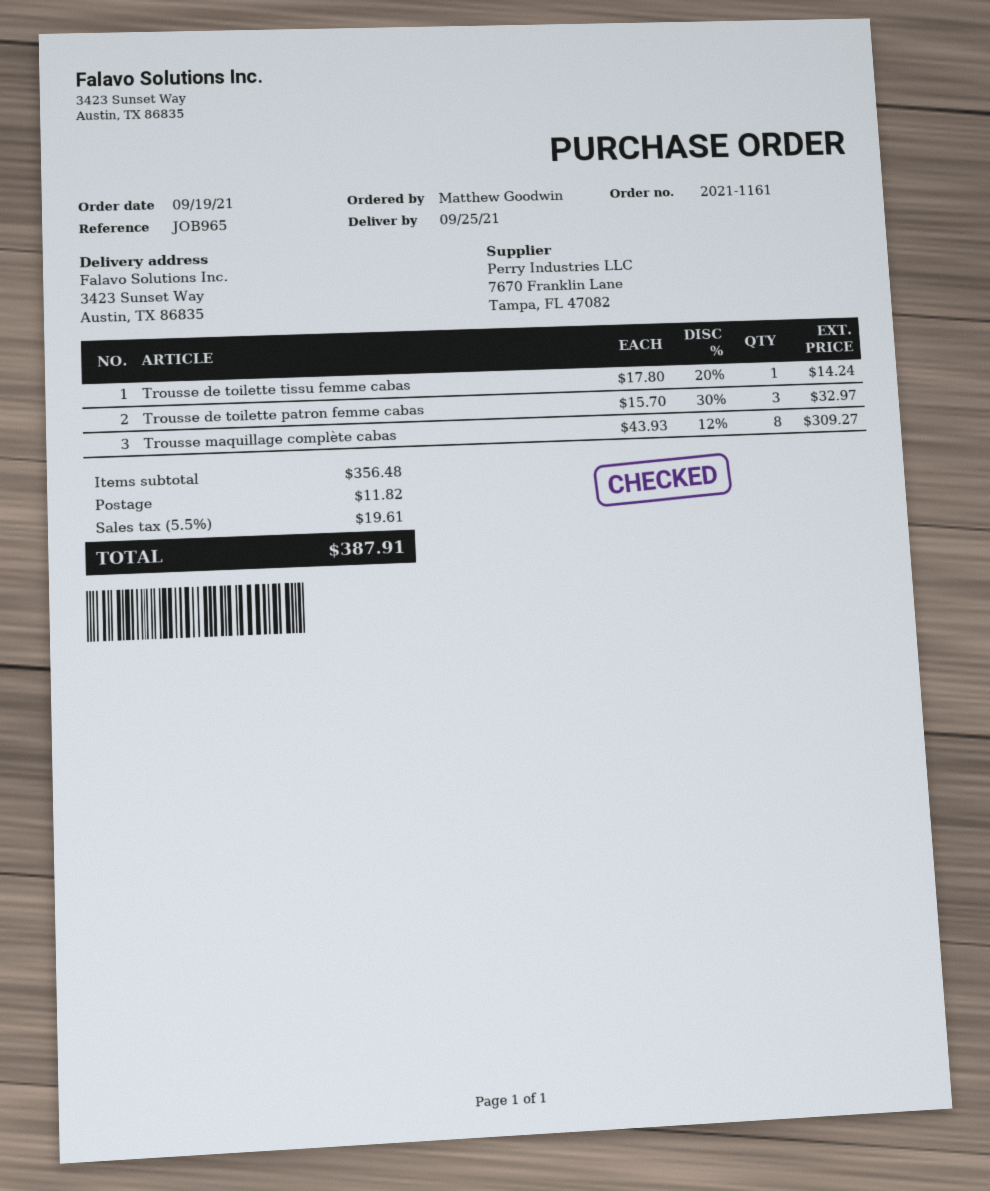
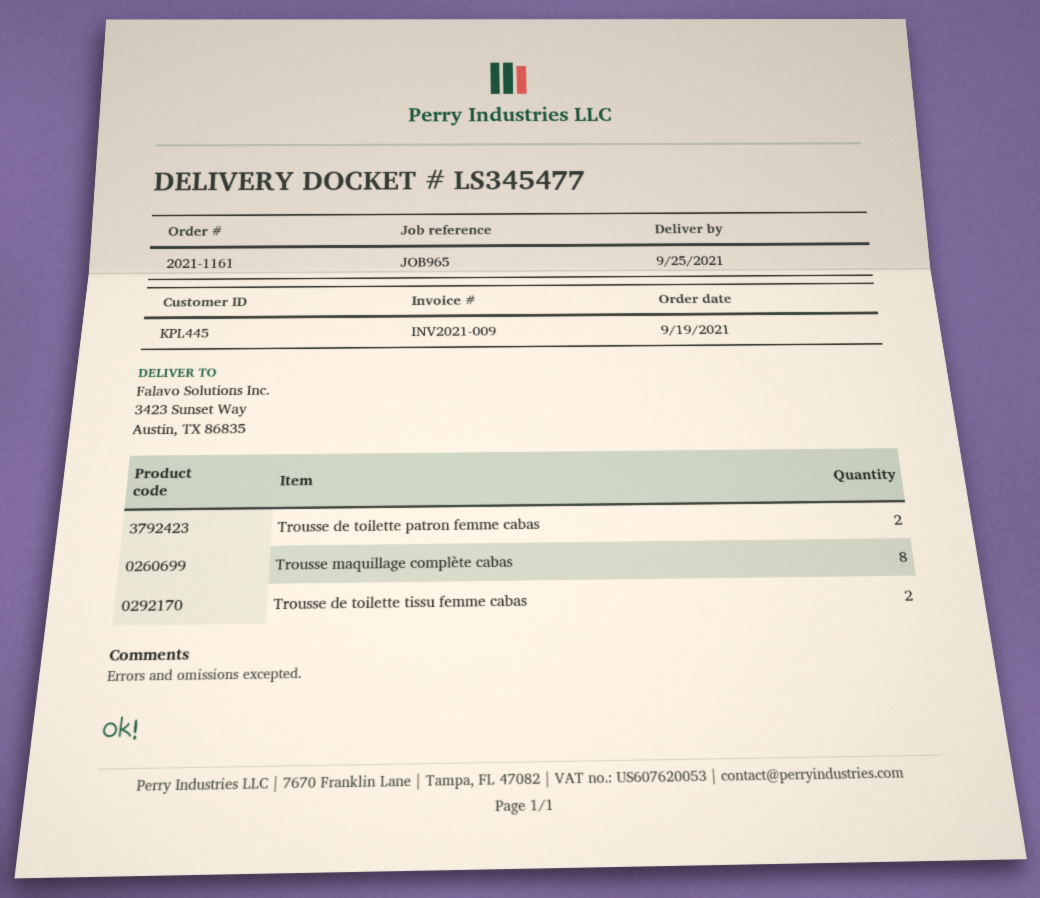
Trousse de toilette tissu femme cabas: 1 -> 2
Trousse de toilette patron femme cabas: 3 -> 2

